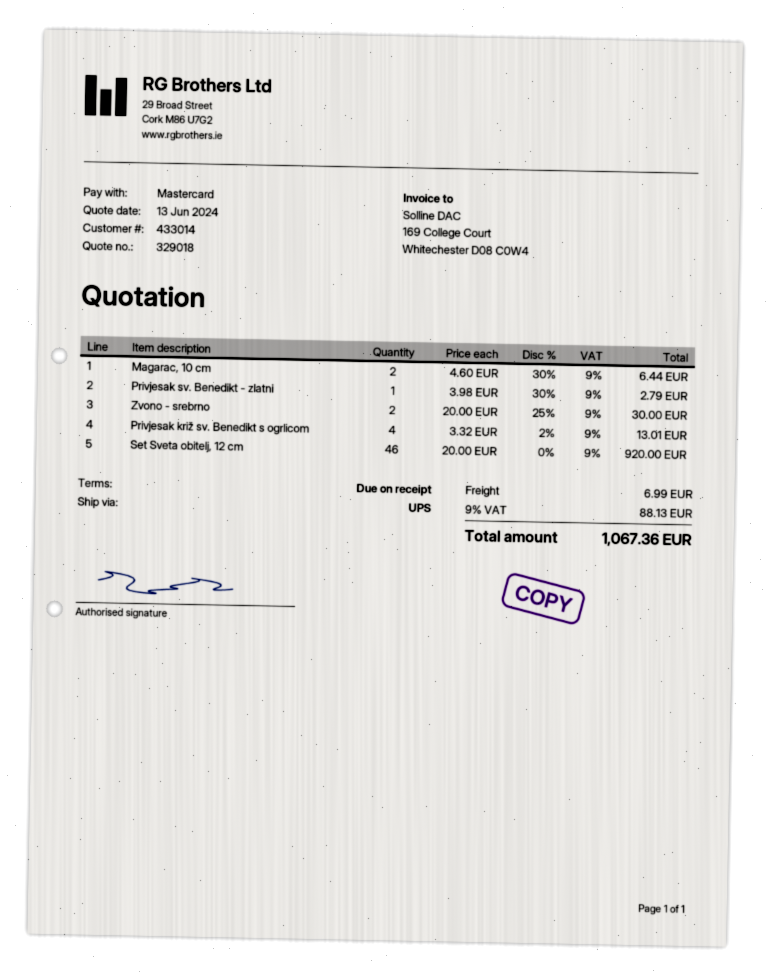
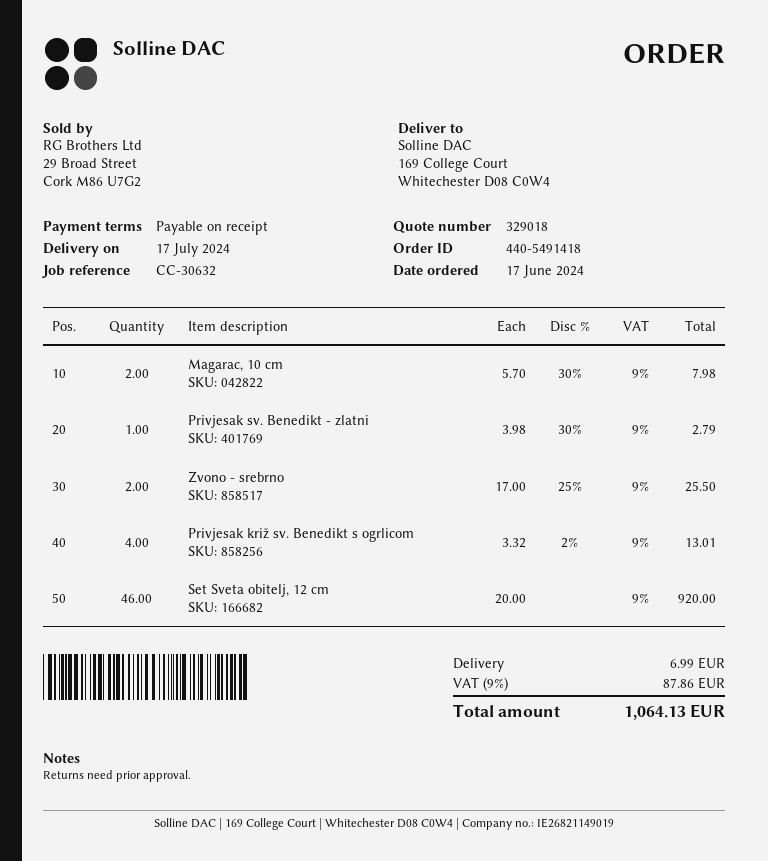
Magarac, 10 cm: 2 x 4.60 - 30% = 6.44 -> 2 x 5.70 - 30% = 7.98
Zvono - srebrno: 2 x 20.00 - 25% = 30.00 -> 2 x 17.00 - 25% = 25.50
tax: 9% = 88.13 -> 9% = 87.86
total: 1067.36 -> 1064.13

